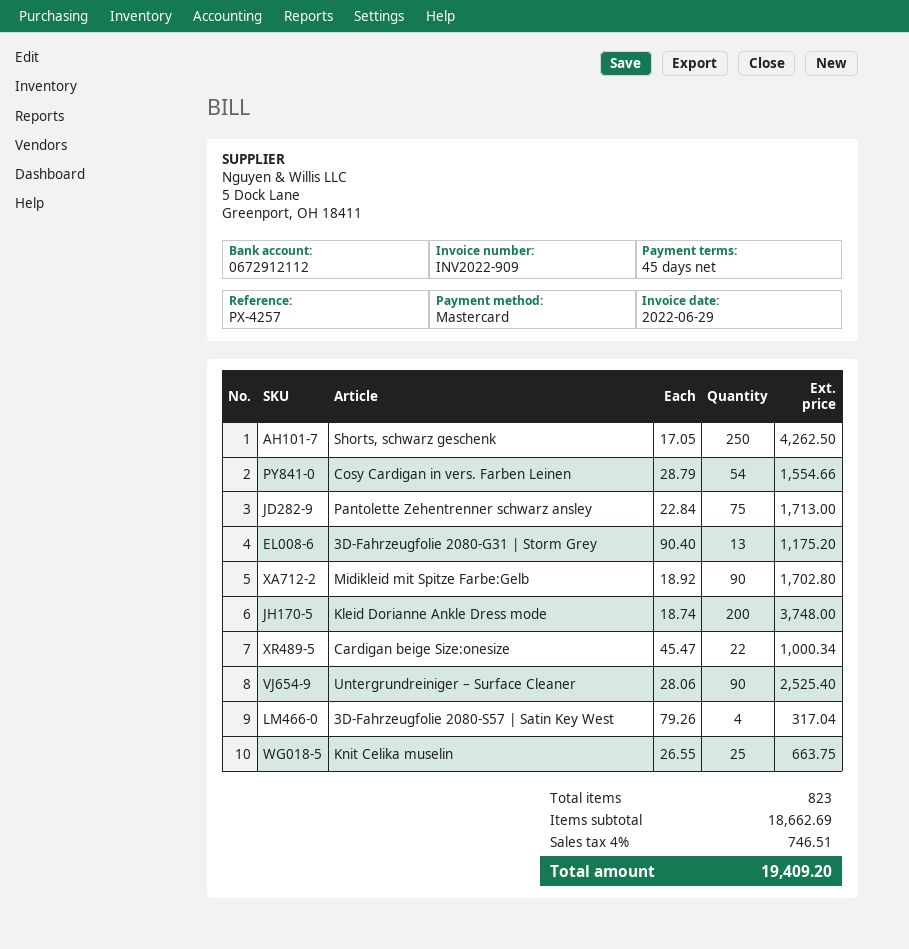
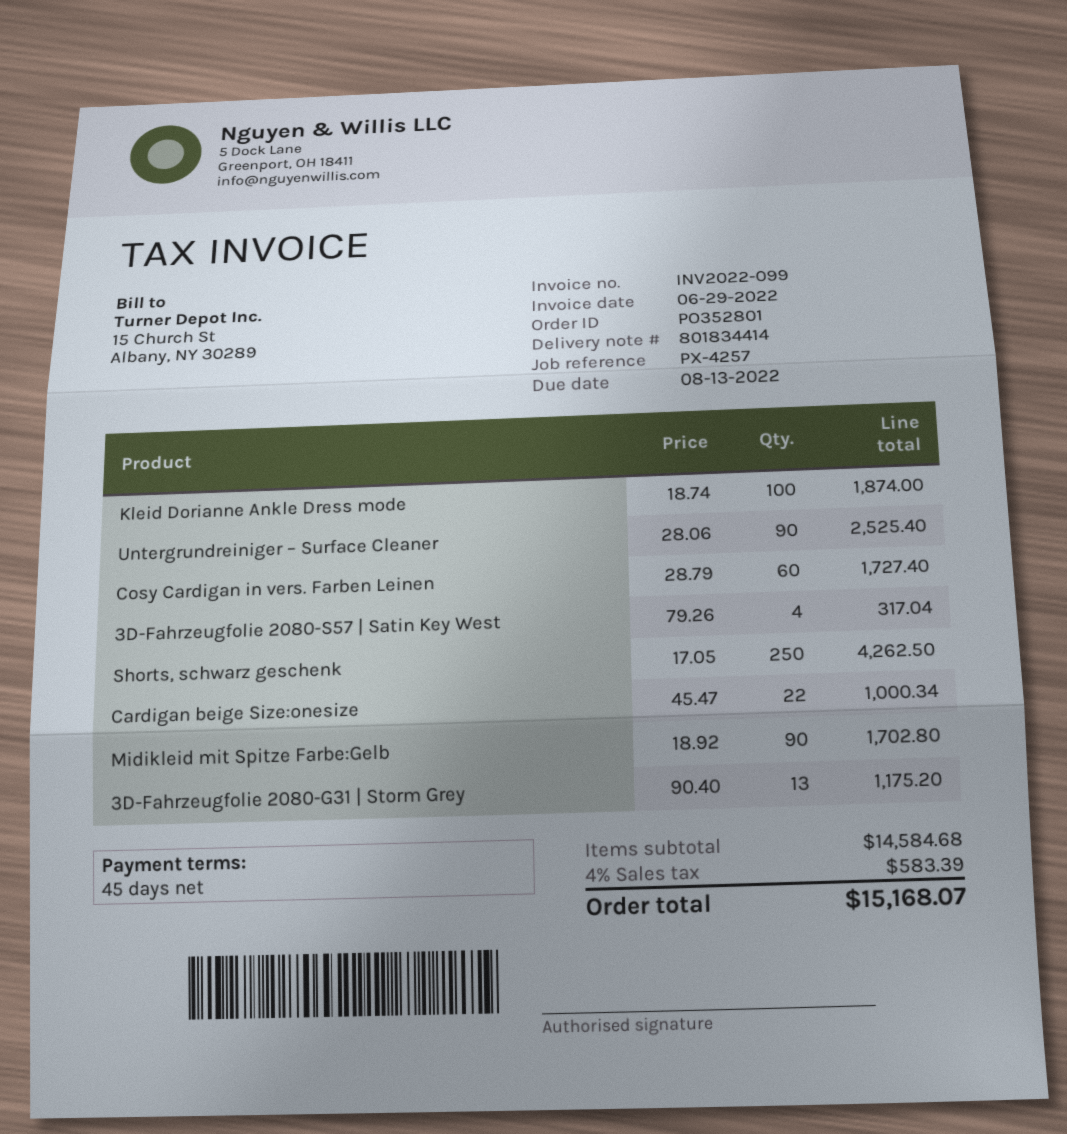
invoice number: INV2022-909 -> INV2022-099
Cosy Cardigan in vers. Farben Leinen: 54 x 28.79 = 1554.66 -> 60 x 28.79 = 1727.40
Pantolette Zehentrenner schwarz ansley: 75 x 22.84 = 1713.00 -> none
Kleid Dorianne Ankle Dress mode: 200 x 18.74 = 3748.00 -> 100 x 18.74 = 1874.00
Knit Celika muselin: 25 x 26.55 = 663.75 -> none
subtotal: 18662.69 -> 14584.68
tax: 4% = 746.51 -> 4% = 583.39
total: 19409.20 -> 15168.07

